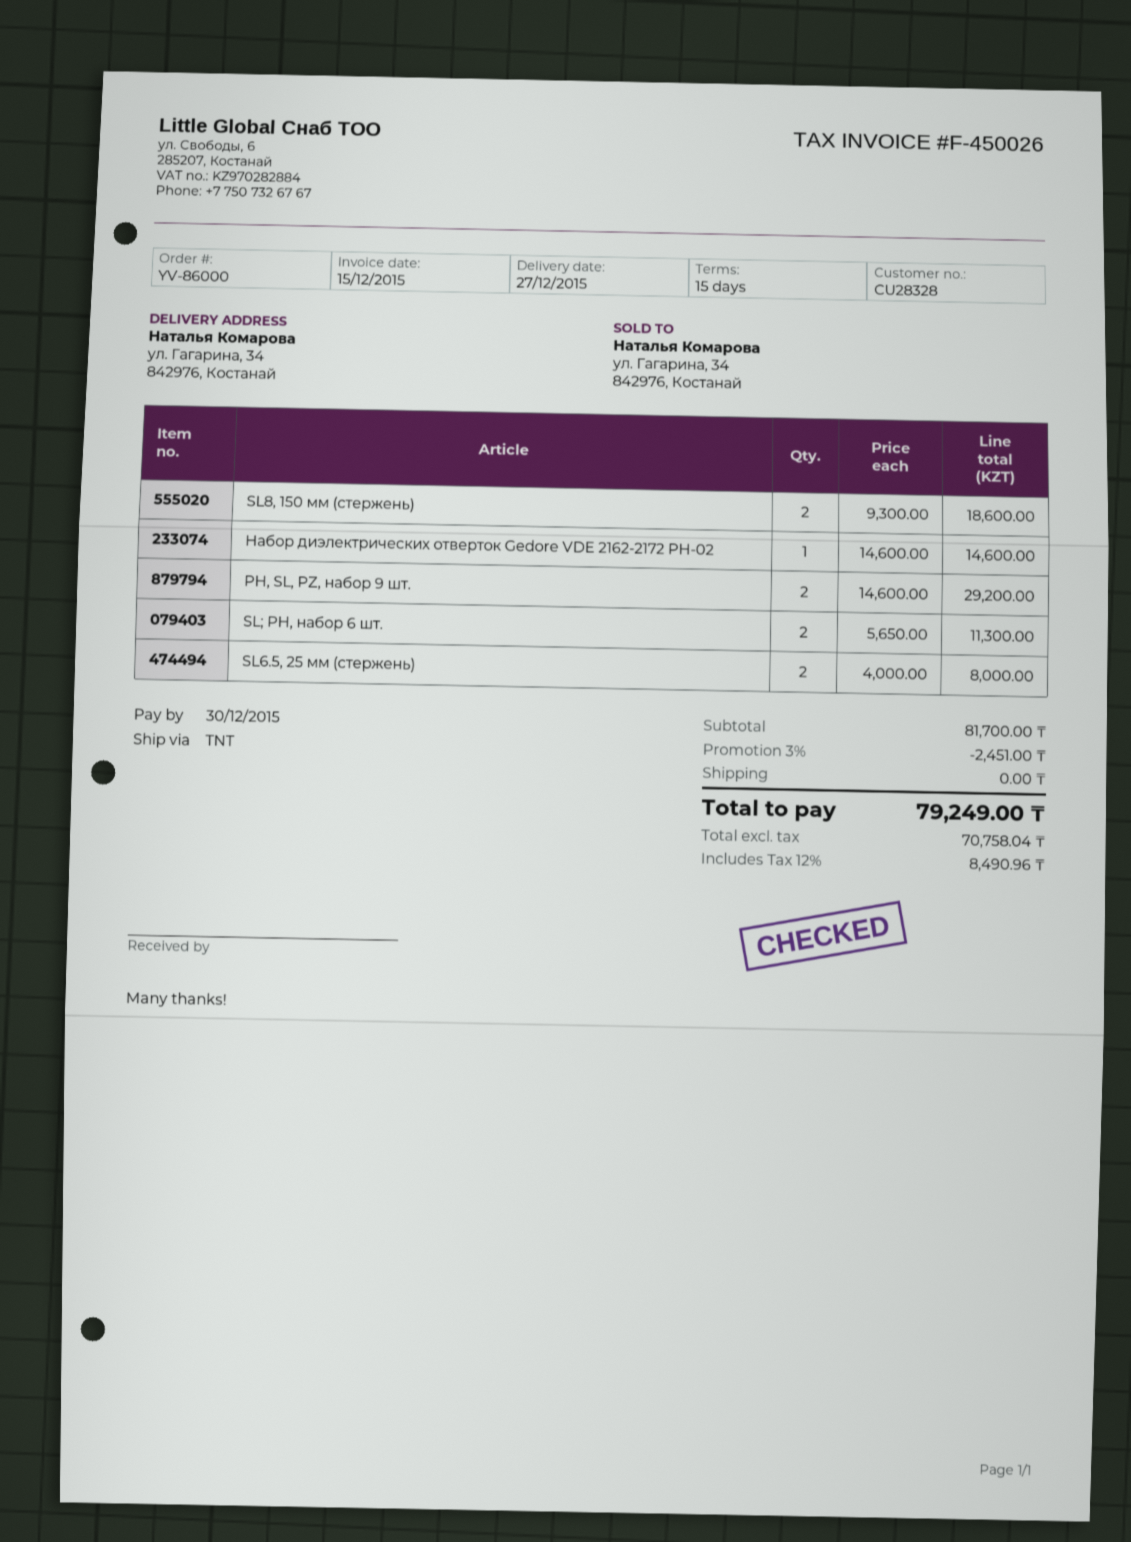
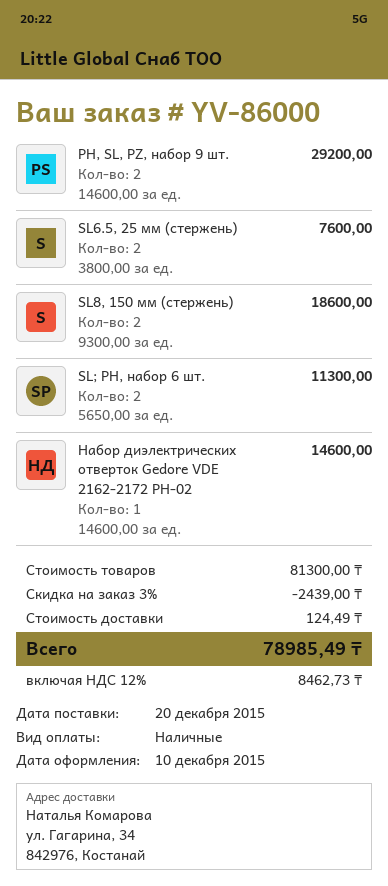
delivery date: 2015-12-27 -> 2015-12-20
SL6.5, 25 мм (стержень): 2 x 4000.00 = 8000.00 -> 2 x 3800.00 = 7600.00
subtotal: 81700.00 -> 81300.00
discount: 3% = 2451.00 -> 3% = 2439.00
shipping: 0.00 -> 124.49
tax: 12% = 8490.96 -> 12% = 8462.73
total: 79249.00 -> 78985.49

